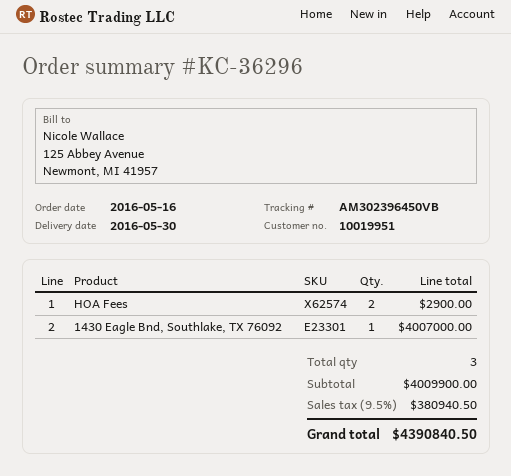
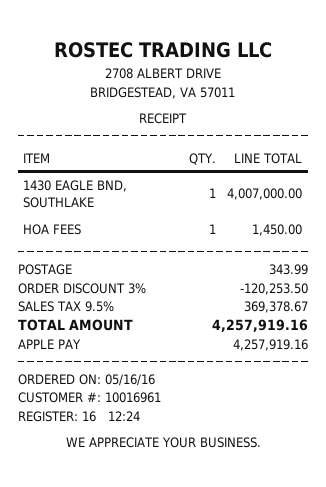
customer number: 10019951 -> 10016961
HOA Fees: 2 for 2900.00 -> 1 for 1450.00
discount: none -> 3% = 120253.50
shipping: none -> 343.99
tax: 9.5% = 380940.50 -> 9.5% = 369378.67
total: 4390840.50 -> 4257919.16

